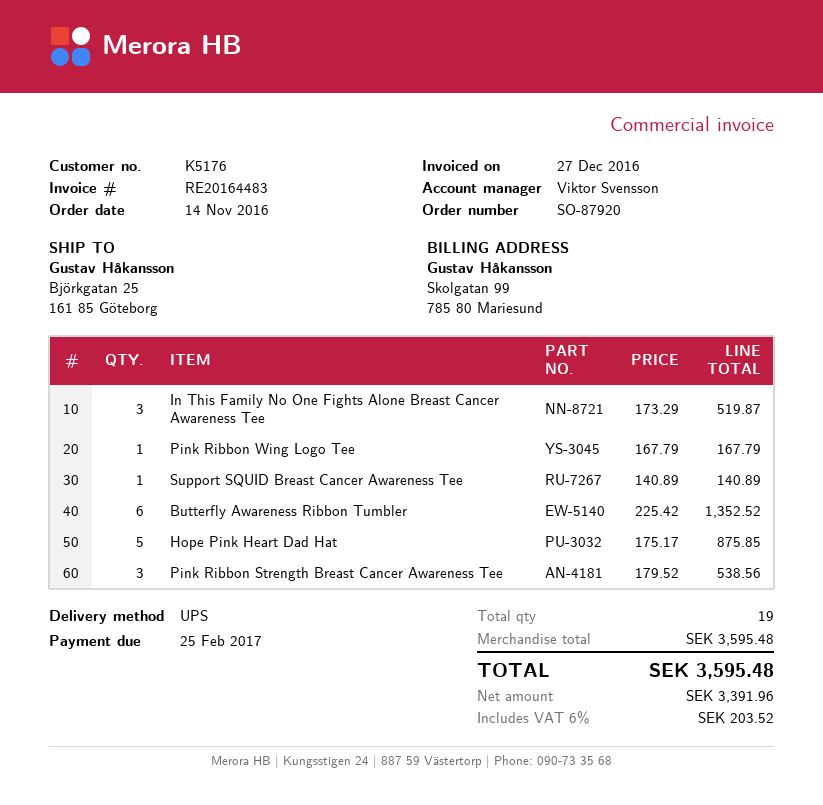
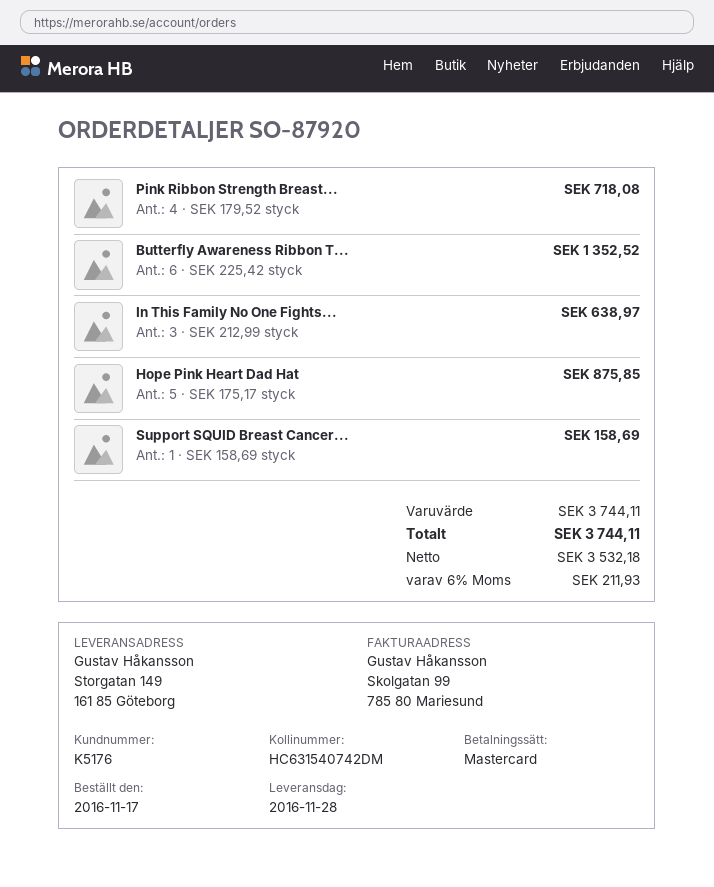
order date: 2016-11-14 -> 2016-11-17
ship to: Björkgatan 25, 161 85 Göteborg -> Storgatan 149, 161 85 Göteborg
In This Family No One Fights Alone Breast Cancer Awareness Tee: 3 x 173.29 = 519.87 -> 3 x 212.99 = 638.97
Pink Ribbon Wing Logo Tee: 1 x 167.79 = 167.79 -> none
Support SQUID Breast Cancer Awareness Tee: 1 x 140.89 = 140.89 -> 1 x 158.69 = 158.69
Pink Ribbon Strength Breast Cancer Awareness Tee: 3 x 179.52 = 538.56 -> 4 x 179.52 = 718.08
subtotal: 3595.48 -> 3744.11
net: 3391.96 -> 3532.18
tax: 6% = 203.52 -> 6% = 211.93
total: 3595.48 -> 3744.11

